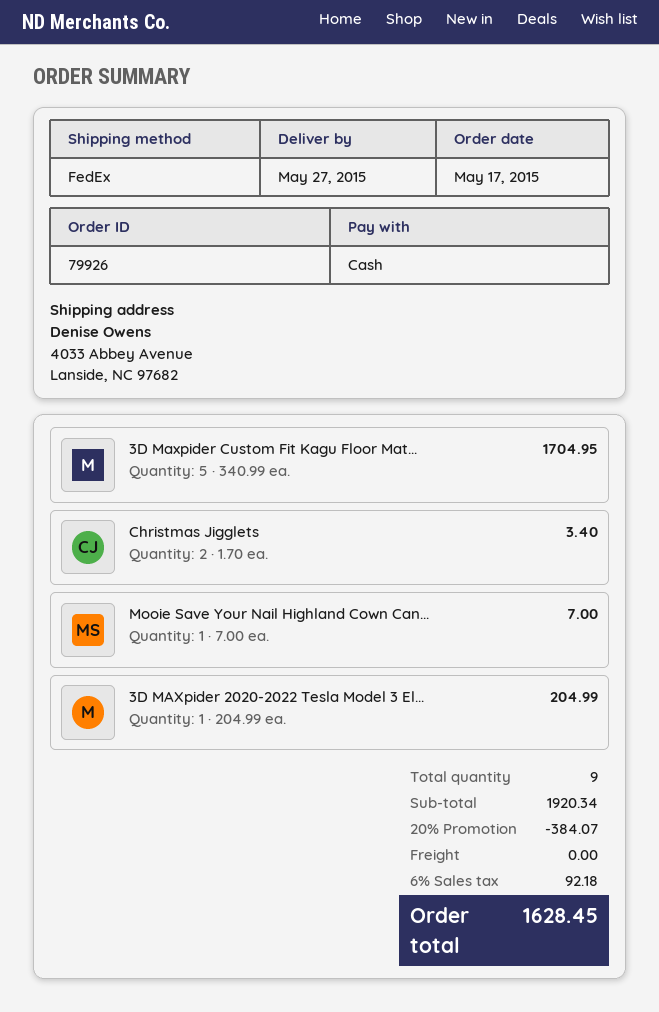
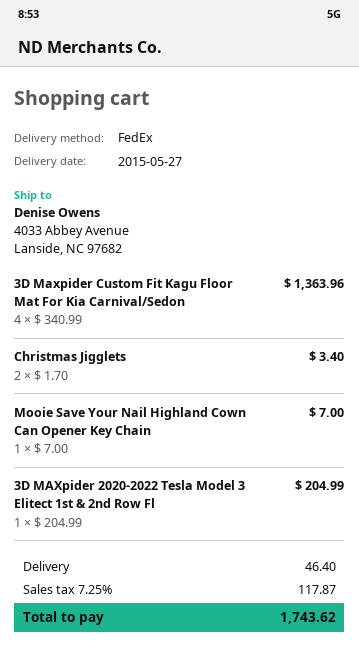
3D Maxpider Custom Fit Kagu Floor Mat...: 5 x 340.99 = 1704.95 -> 4 x 340.99 = 1363.96
discount: 20% = 384.07 -> none
shipping: 0.00 -> 46.40
tax: 6% = 92.18 -> 7.25% = 117.87
total: 1628.45 -> 1743.62

